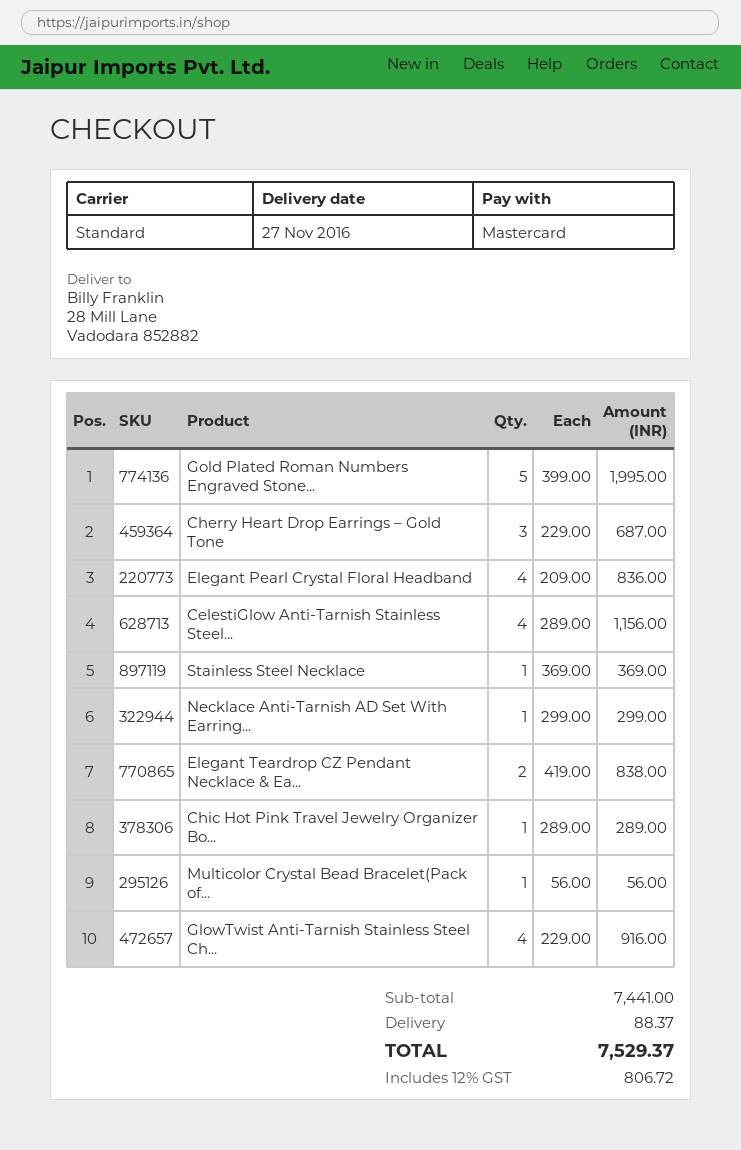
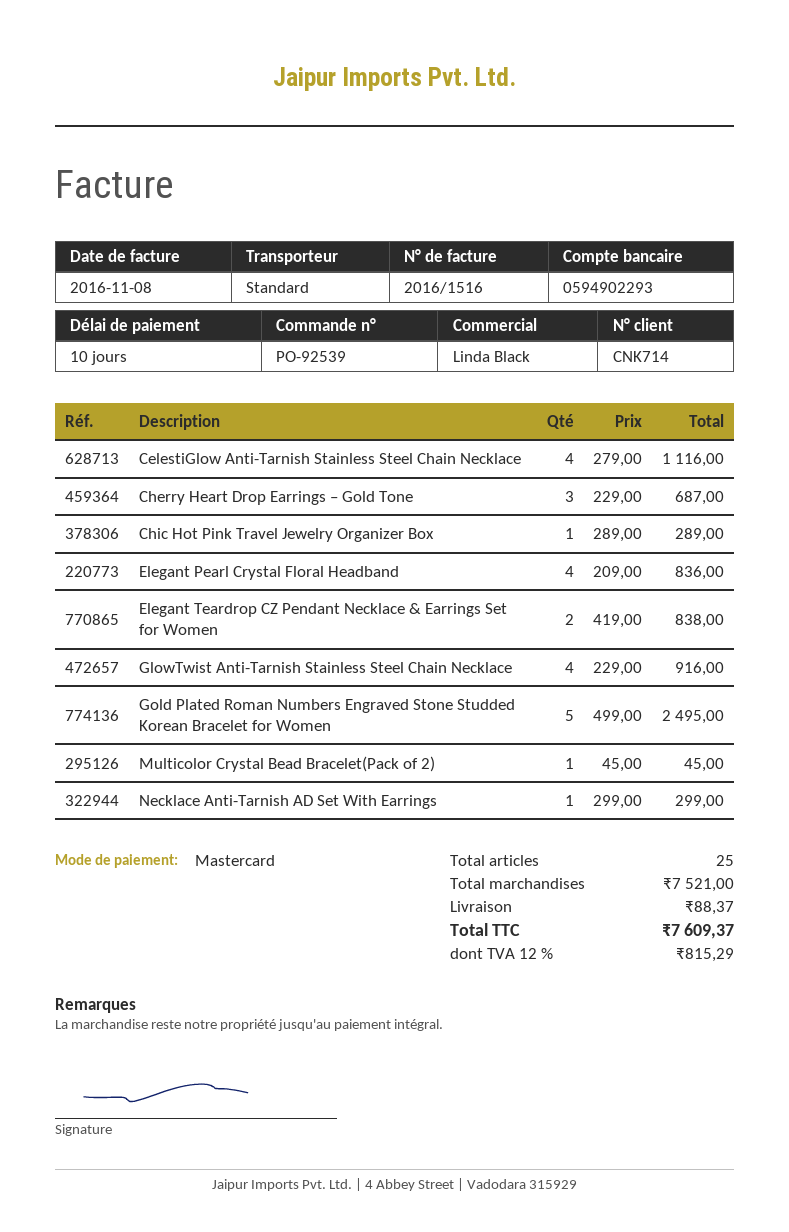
Gold Plated Roman Numbers Engraved Stone...: 5 x 399.00 = 1995.00 -> 5 x 499.00 = 2495.00
CelestiGlow Anti-Tarnish Stainless Steel...: 4 x 289.00 = 1156.00 -> 4 x 279.00 = 1116.00
Stainless Steel Necklace: 1 x 369.00 = 369.00 -> none
Multicolor Crystal Bead Bracelet(Pack of...: 1 x 56.00 = 56.00 -> 1 x 45.00 = 45.00
subtotal: 7441.00 -> 7521.00
tax: 12% = 806.72 -> 12% = 815.29
total: 7529.37 -> 7609.37

